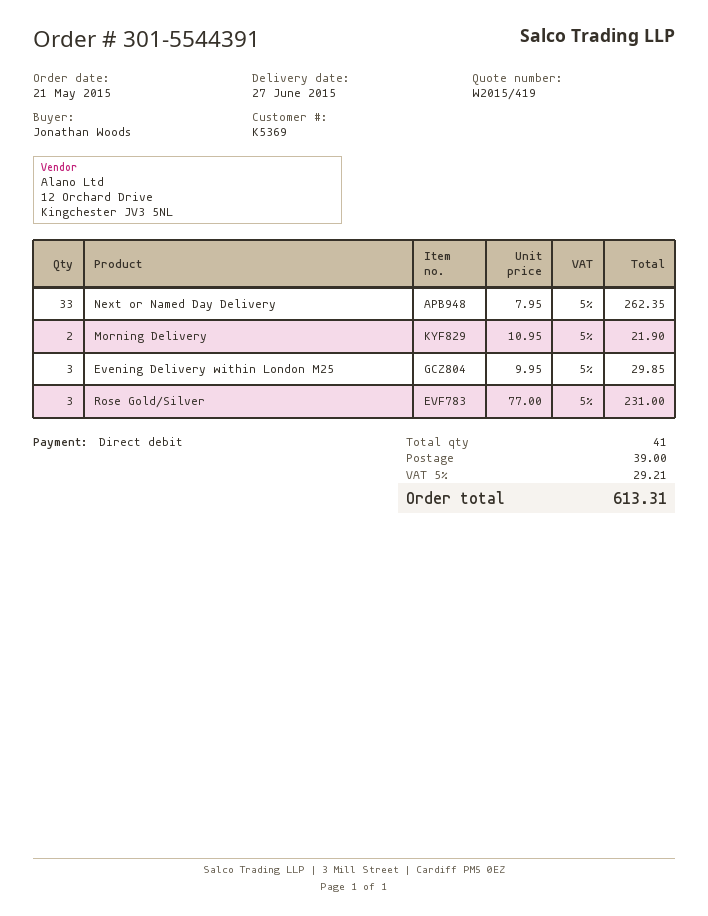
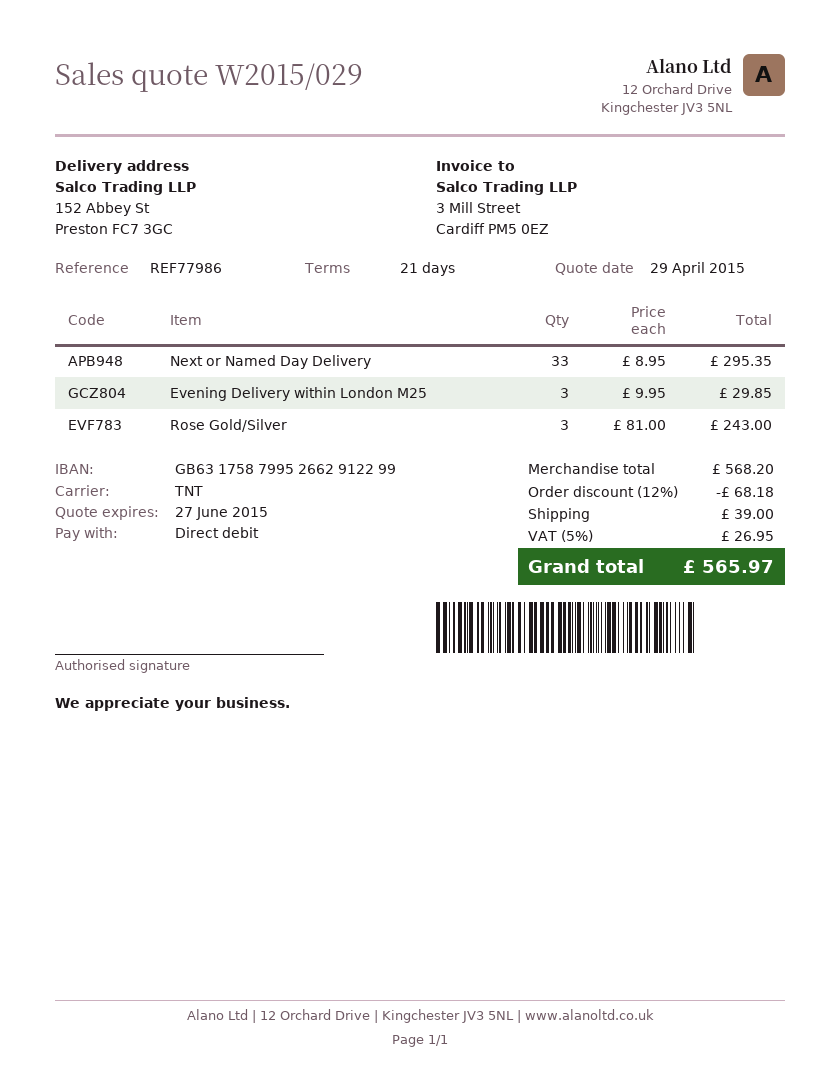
quote number: W2015/419 -> W2015/029
Next or Named Day Delivery: 33 x 7.95 = 262.35 -> 33 x 8.95 = 295.35
Morning Delivery: 2 x 10.95 = 21.90 -> none
Rose Gold/Silver: 3 x 77.00 = 231.00 -> 3 x 81.00 = 243.00
discount: none -> 12% = 68.18
tax: 5% = 29.21 -> 5% = 26.95
total: 613.31 -> 565.97

